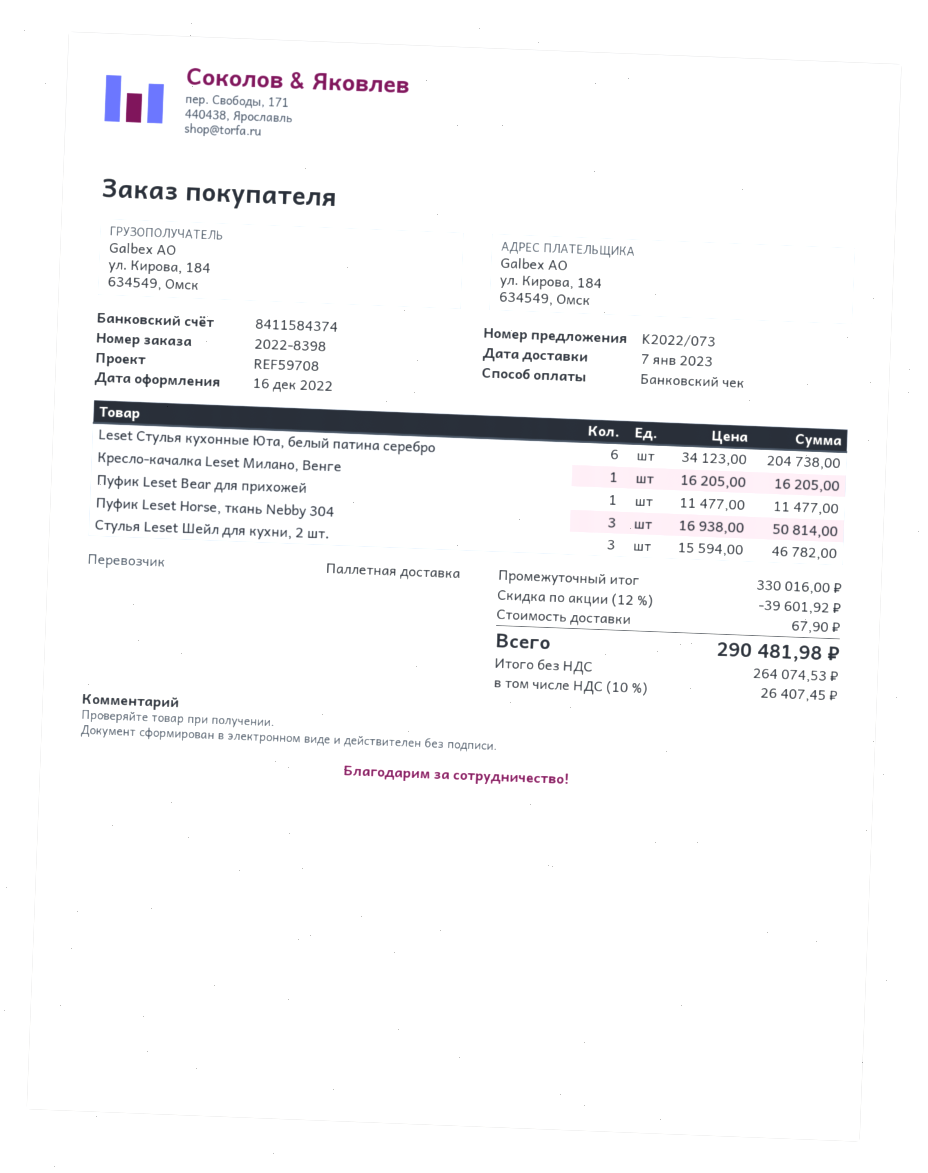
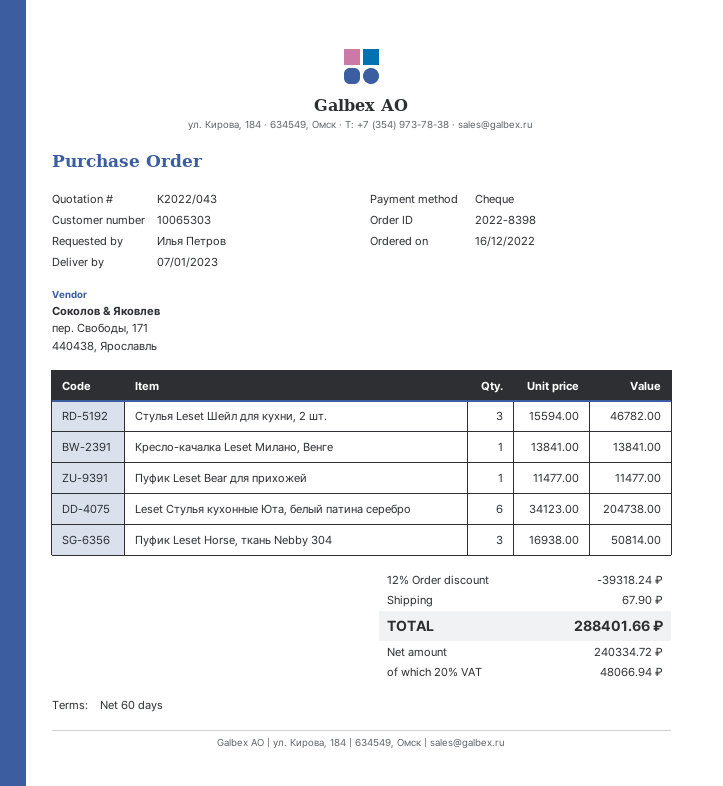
quote number: K2022/073 -> K2022/043
Кресло-качалка Leset Милано, Венге: 1 x 16205.00 = 16205.00 -> 1 x 13841.00 = 13841.00
discount: 12% = 39601.92 -> 12% = 39318.24
net: 264074.53 -> 240334.72
tax: 10% = 26407.45 -> 20% = 48066.94
total: 290481.98 -> 288401.66

